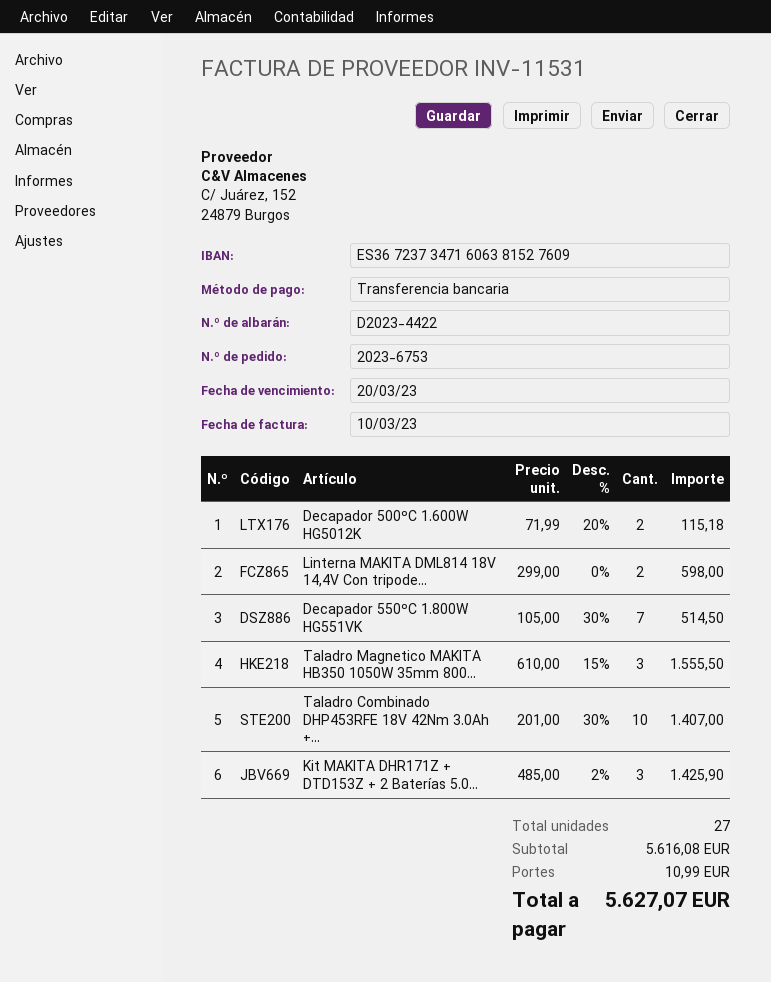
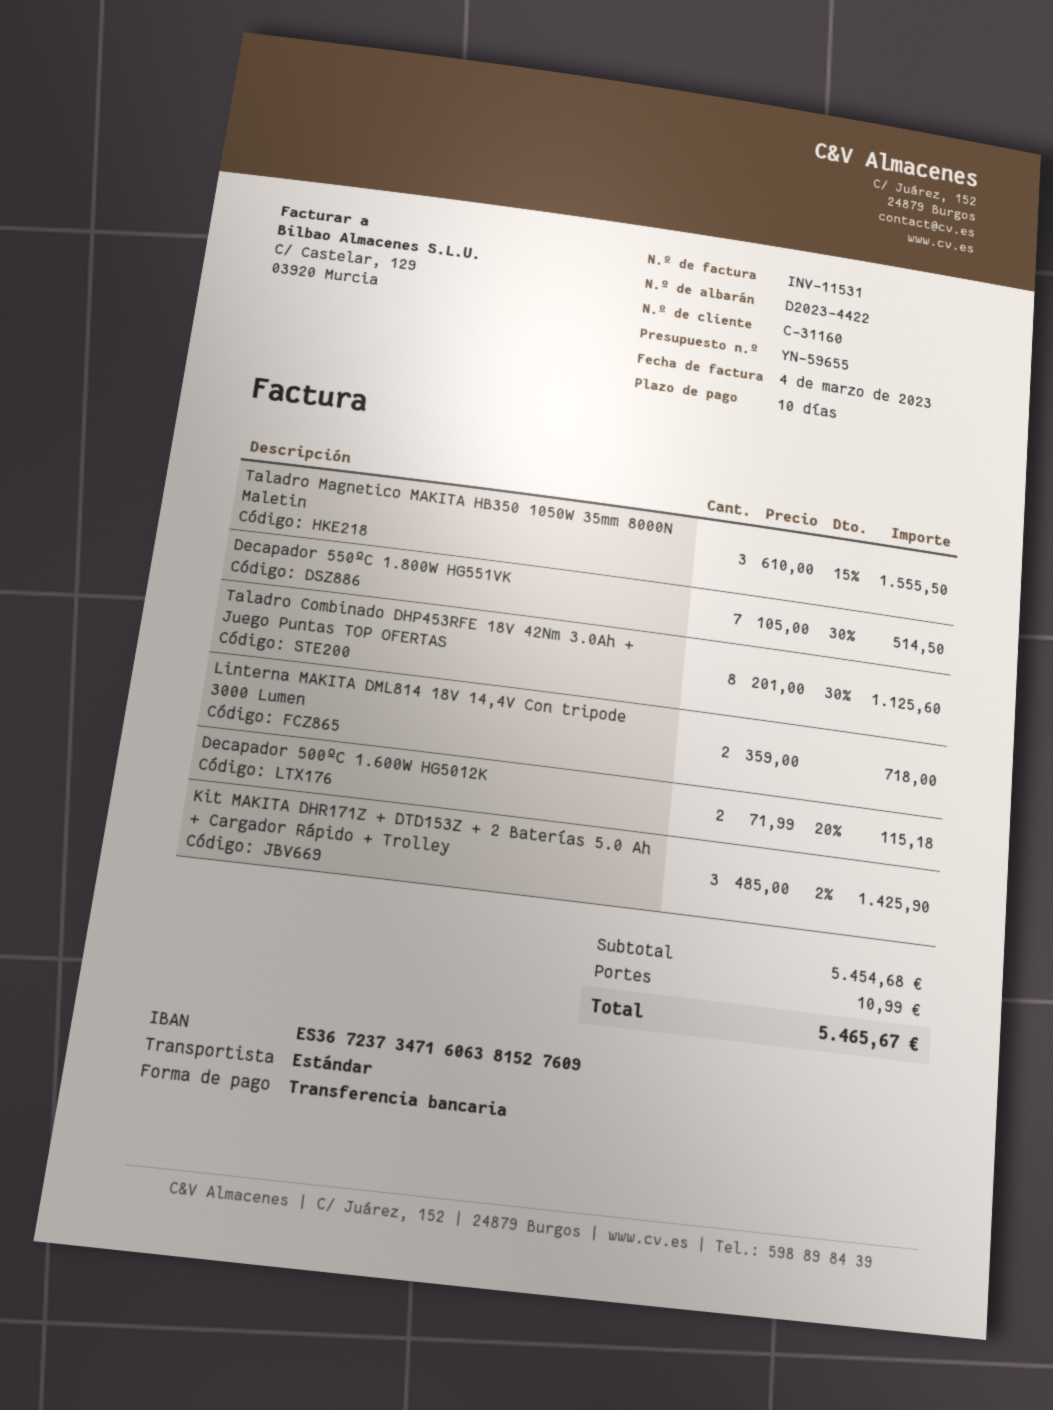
invoice date: 2023-03-10 -> 2023-03-04
Linterna MAKITA DML814 18V 14,4V Con tripode...: 2 x 299.00 = 598.00 -> 2 x 359.00 = 718.00
Taladro Combinado DHP453RFE 18V 42Nm 3.0Ah +...: 10 x 201.00 - 30% = 1407.00 -> 8 x 201.00 - 30% = 1125.60
subtotal: 5616.08 -> 5454.68
total: 5627.07 -> 5465.67

